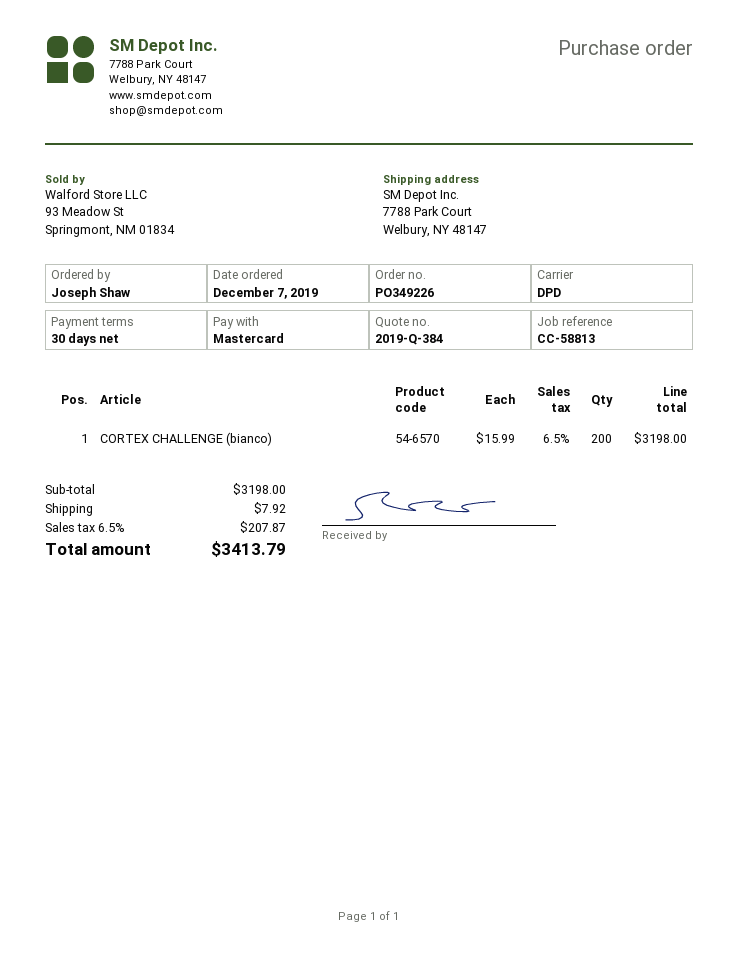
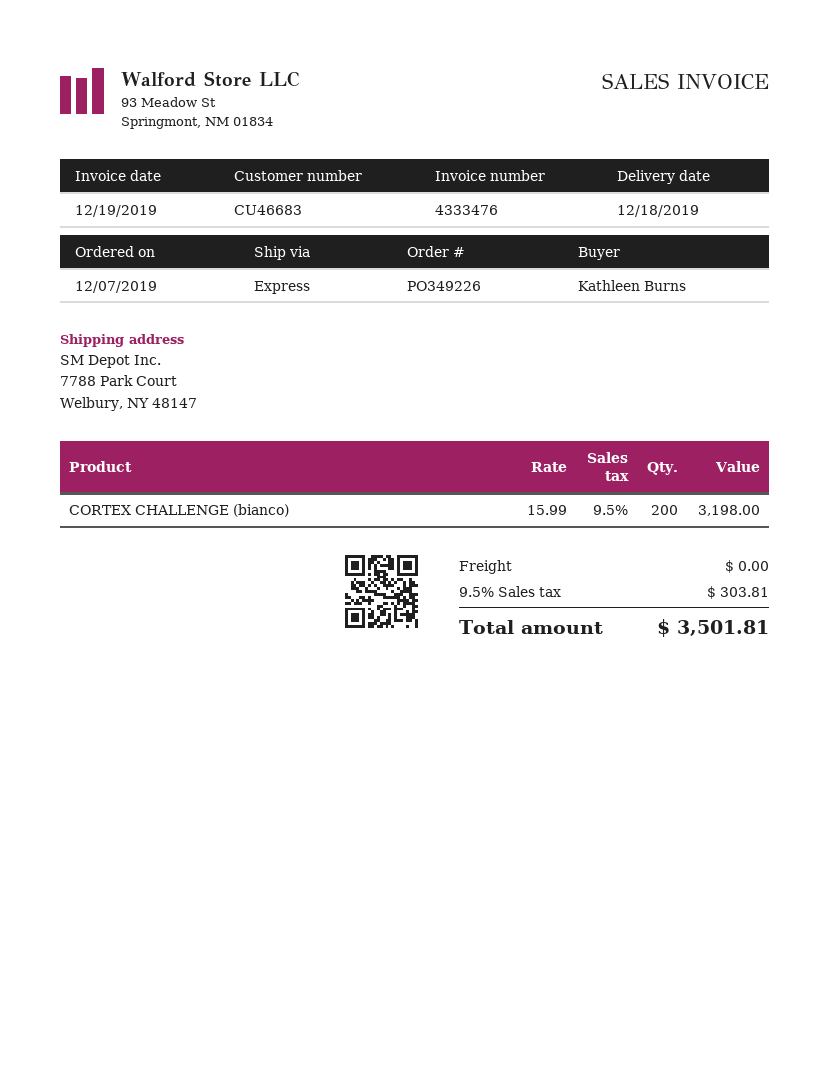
ordered by: Joseph Shaw -> Kathleen Burns
shipping method: DPD -> express
shipping: 7.92 -> 0.00
tax: 6.5% = 207.87 -> 9.5% = 303.81
total: 3413.79 -> 3501.81

